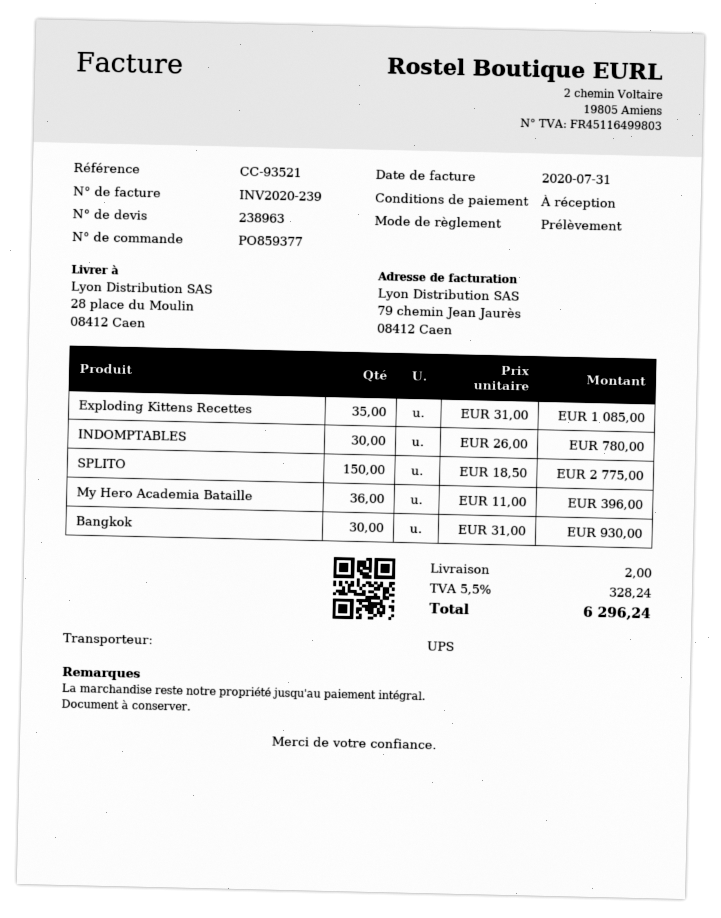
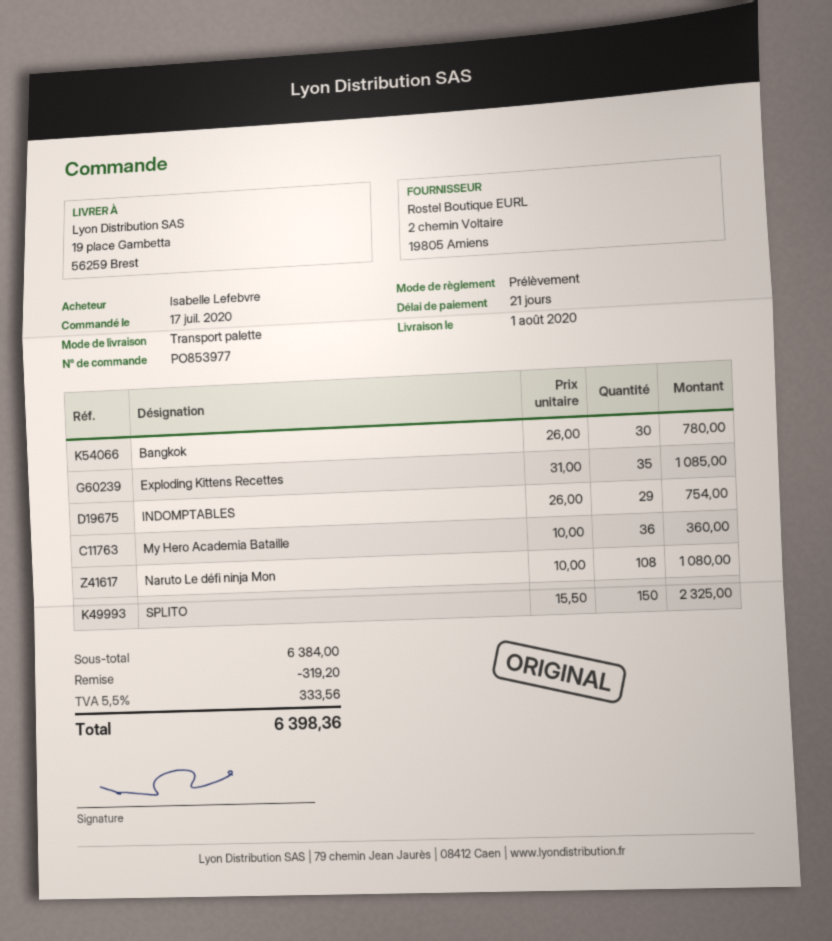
order number: PO859377 -> PO853977
payment terms: on receipt -> 21 days
shipping method: UPS -> pallet freight
ship to: 28 place du Moulin, 08412 Caen -> 19 place Gambetta, 56259 Brest
INDOMPTABLES: 30 x 26.00 = 780.00 -> 29 x 26.00 = 754.00
SPLITO: 150 x 18.50 = 2775.00 -> 150 x 15.50 = 2325.00
My Hero Academia Bataille: 36 x 11.00 = 396.00 -> 36 x 10.00 = 360.00
Bangkok: 30 x 31.00 = 930.00 -> 30 x 26.00 = 780.00
Naruto Le défi ninja Mon: none -> 108 x 10.00 = 1080.00
discount: none -> 319.20
shipping: 2.00 -> none
tax: 5.5% = 328.24 -> 5.5% = 333.56
total: 6296.24 -> 6398.36

